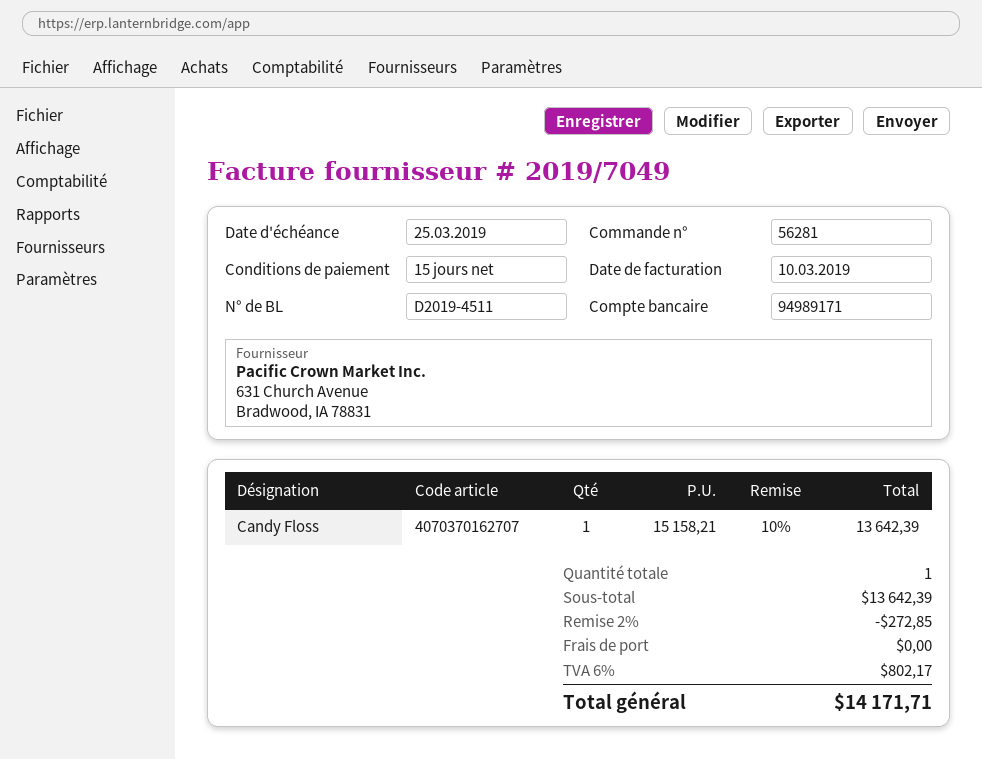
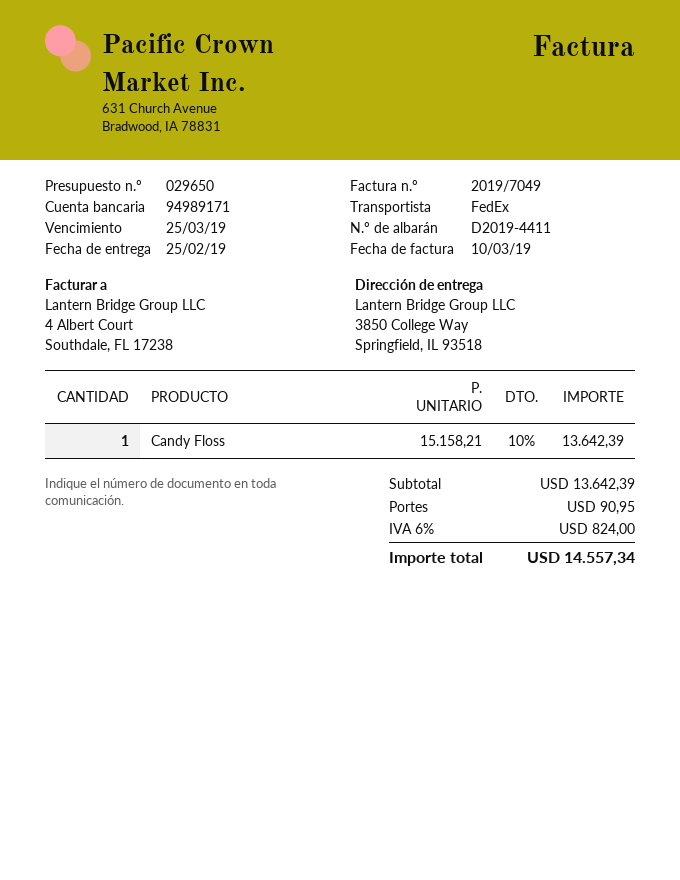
delivery note number: D2019-4511 -> D2019-4411
discount: 2% = 272.85 -> none
shipping: 0.00 -> 90.95
tax: 6% = 802.17 -> 6% = 824.00
total: 14171.71 -> 14557.34

